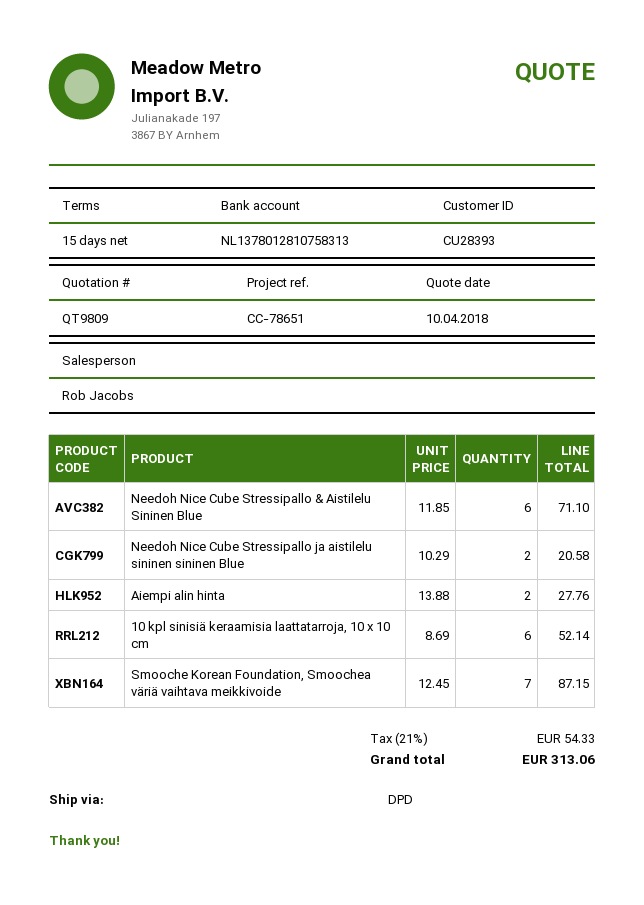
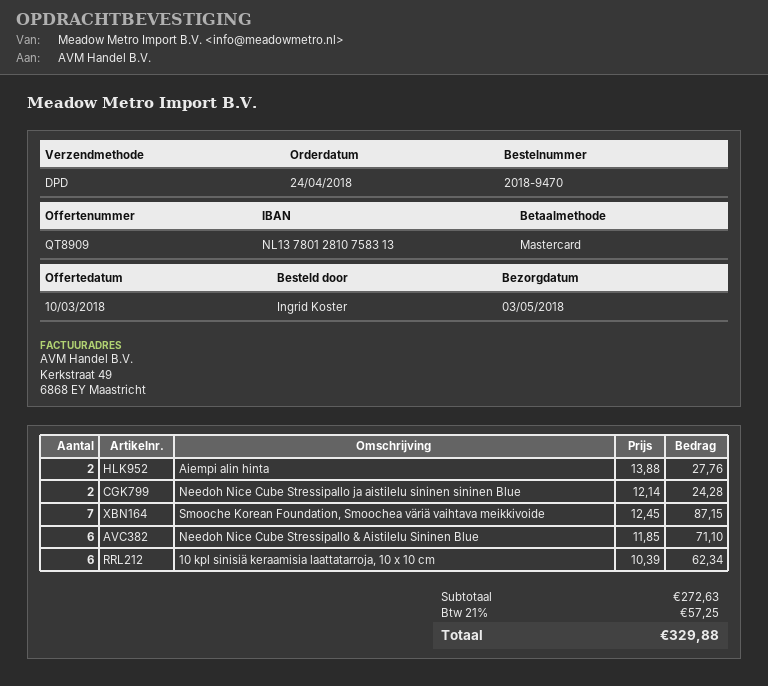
quote number: QT9809 -> QT8909
quote date: 2018-04-10 -> 2018-03-10
Needoh Nice Cube Stressipallo ja aistilelu sininen sininen Blue: 2 x 10.29 = 20.58 -> 2 x 12.14 = 24.28
10 kpl sinisiä keraamisia laattatarroja, 10 x 10 cm: 6 x 8.69 = 52.14 -> 6 x 10.39 = 62.34
tax: 21% = 54.33 -> 21% = 57.25
total: 313.06 -> 329.88

